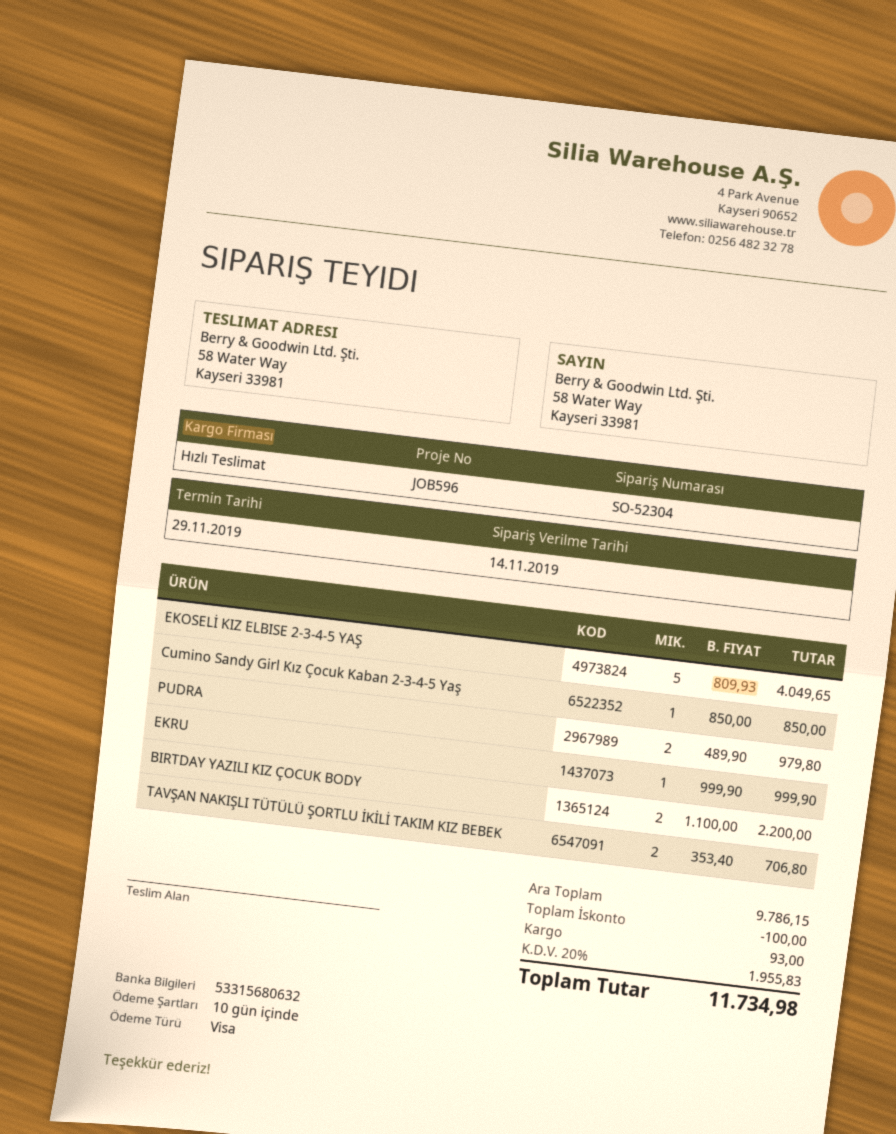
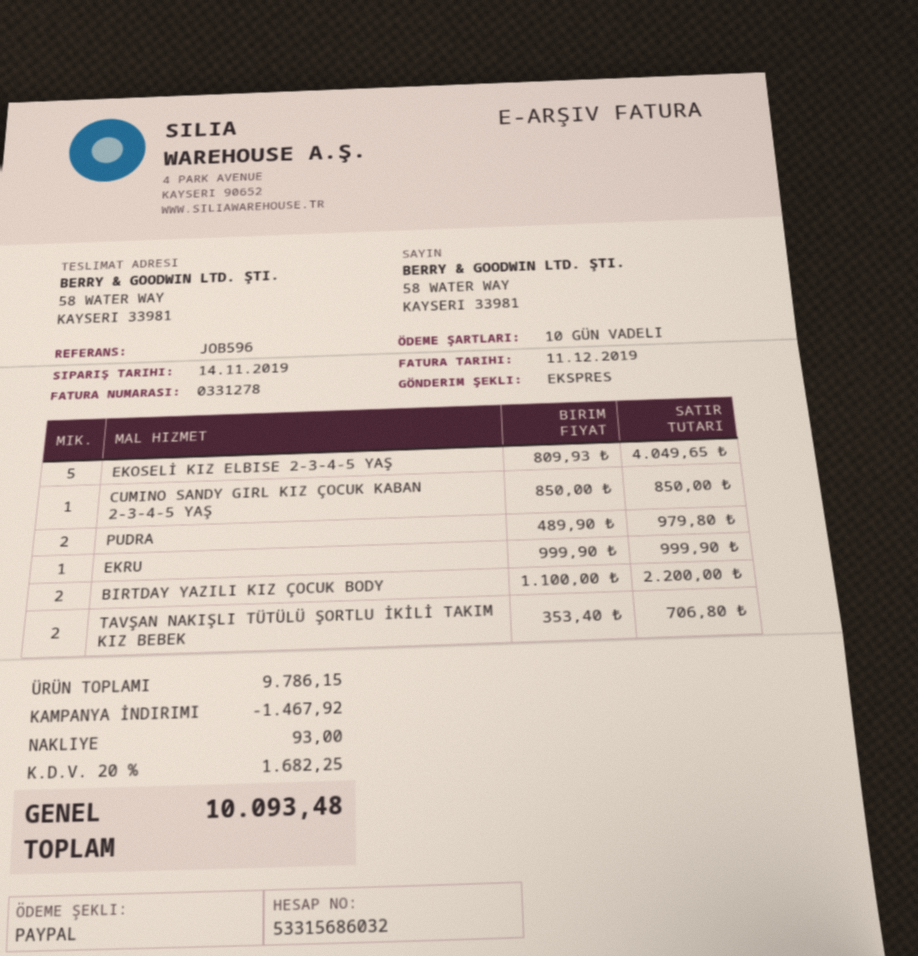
payment method: Visa -> PayPal
bank account: 53315680632 -> 53315686032
discount: 100.00 -> 1467.92
tax: 20% = 1955.83 -> 20% = 1682.25
total: 11734.98 -> 10093.48

